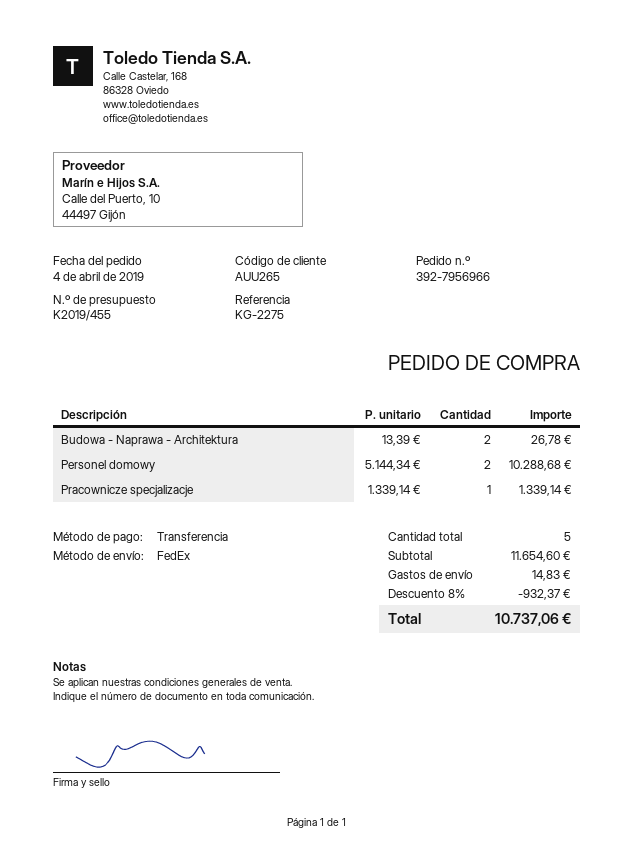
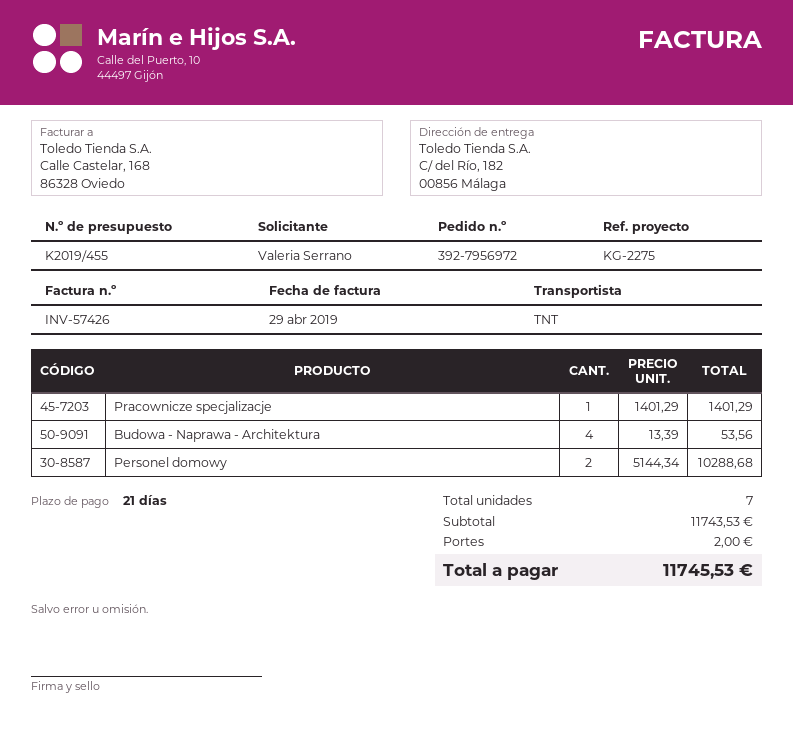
order number: 392-7956966 -> 392-7956972
shipping method: FedEx -> TNT
Budowa - Naprawa - Architektura: 2 x 13.39 = 26.78 -> 4 x 13.39 = 53.56
Pracownicze specjalizacje: 1 x 1339.14 = 1339.14 -> 1 x 1401.29 = 1401.29
total quantity: 5 -> 7
subtotal: 11654.60 -> 11743.53
discount: 8% = 932.37 -> none
shipping: 14.83 -> 2.00
total: 10737.06 -> 11745.53

